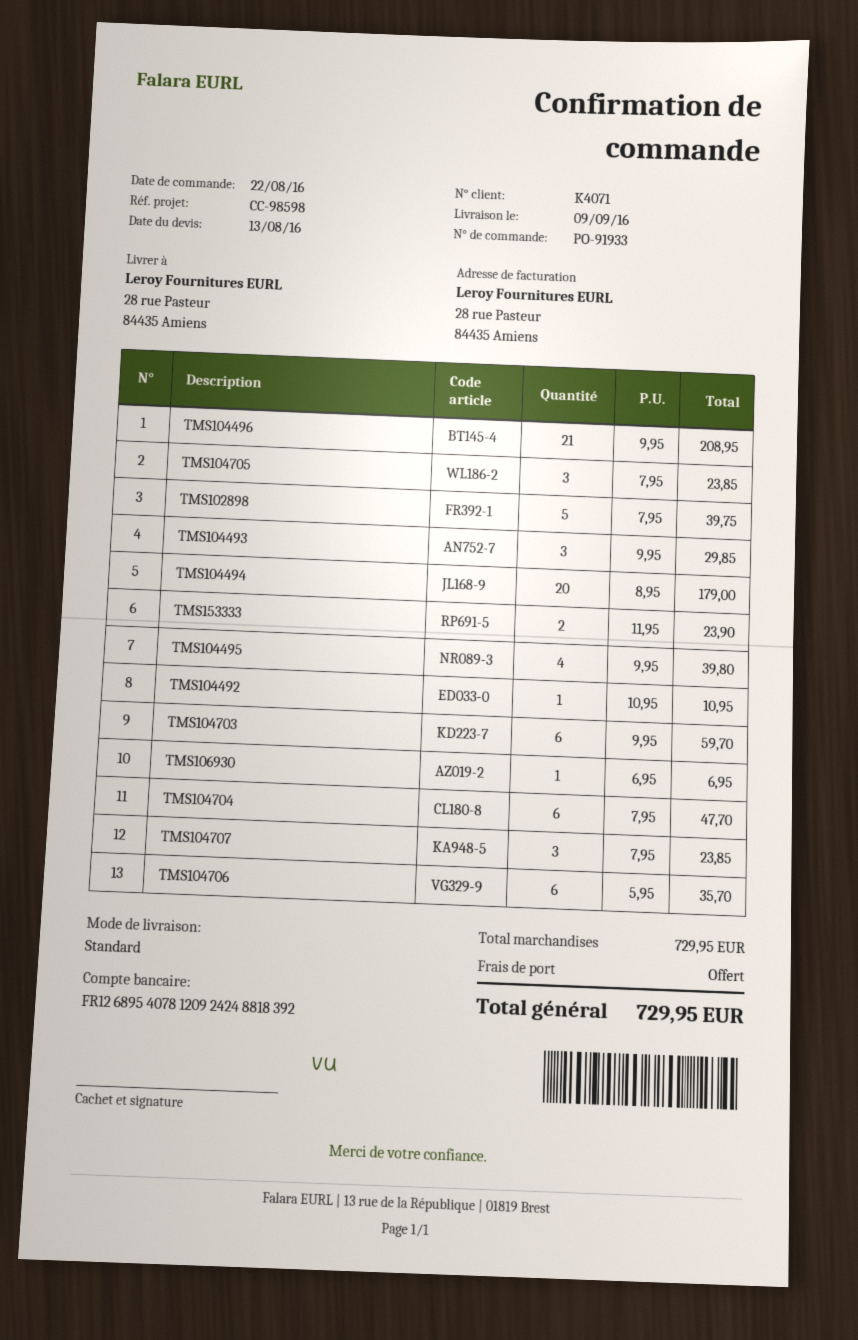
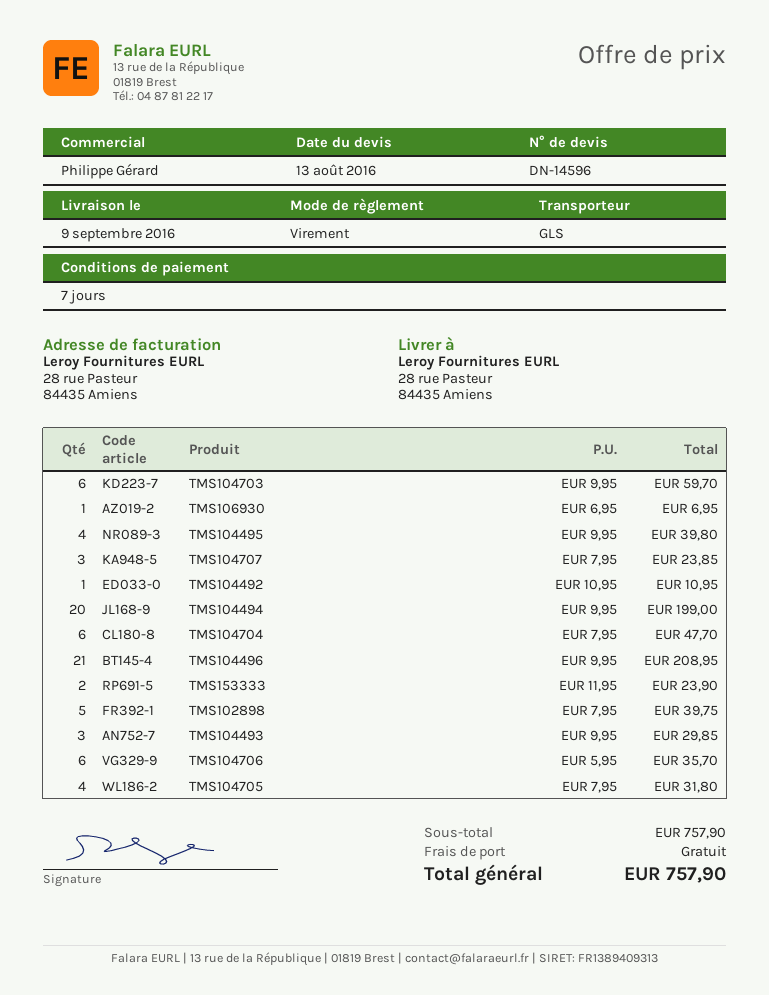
shipping method: standard -> GLS
TMS104705: 3 x 7.95 = 23.85 -> 4 x 7.95 = 31.80
TMS104494: 20 x 8.95 = 179.00 -> 20 x 9.95 = 199.00
subtotal: 729.95 -> 757.90
total: 729.95 -> 757.90

